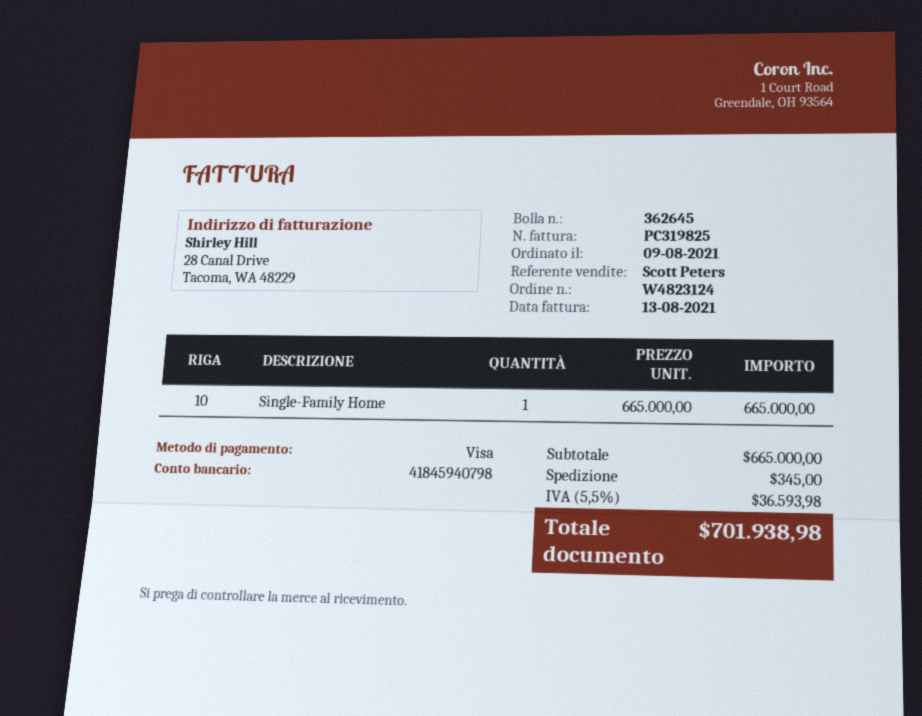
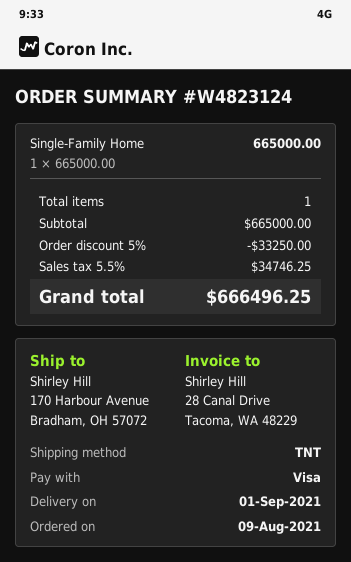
discount: none -> 5% = 33250.00
shipping: 345.00 -> none
tax: 5.5% = 36593.98 -> 5.5% = 34746.25
total: 701938.98 -> 666496.25

